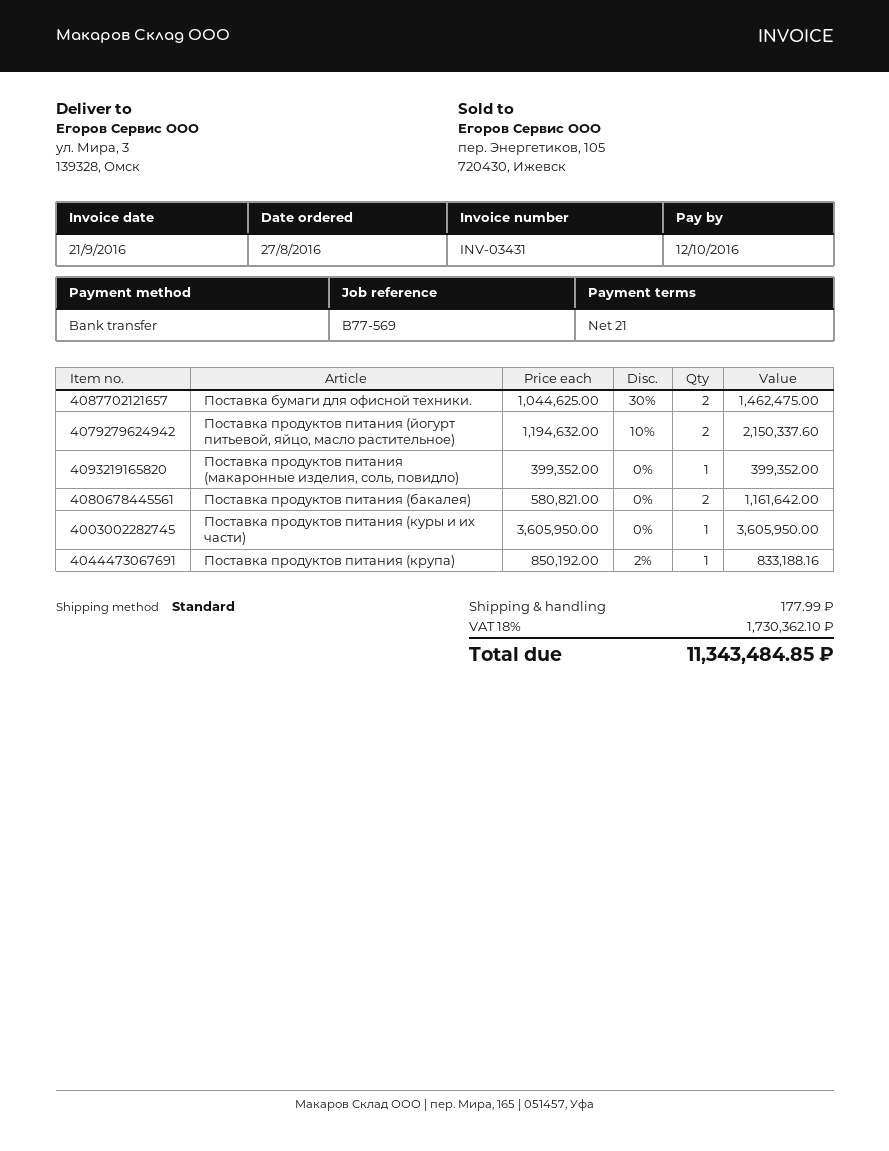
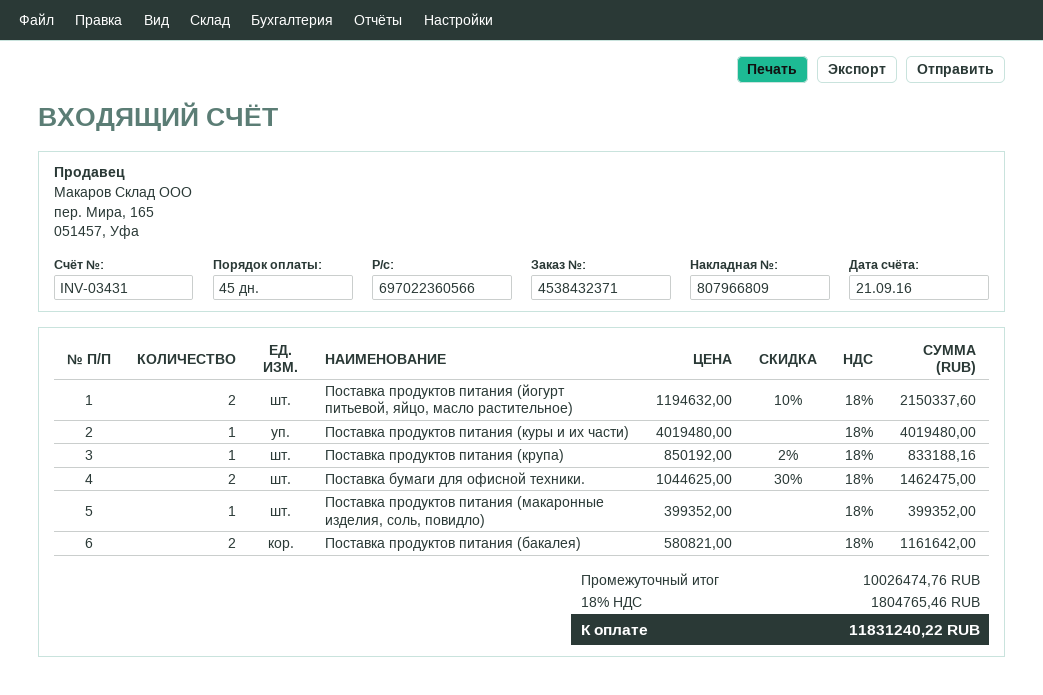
payment terms: 21 days -> 45 days
Поставка продуктов питания (куры и их части): 1 x 3605950.00 = 3605950.00 -> 1 x 4019480.00 = 4019480.00
shipping: 177.99 -> none
tax: 18% = 1730362.10 -> 18% = 1804765.46
total: 11343484.85 -> 11831240.22

